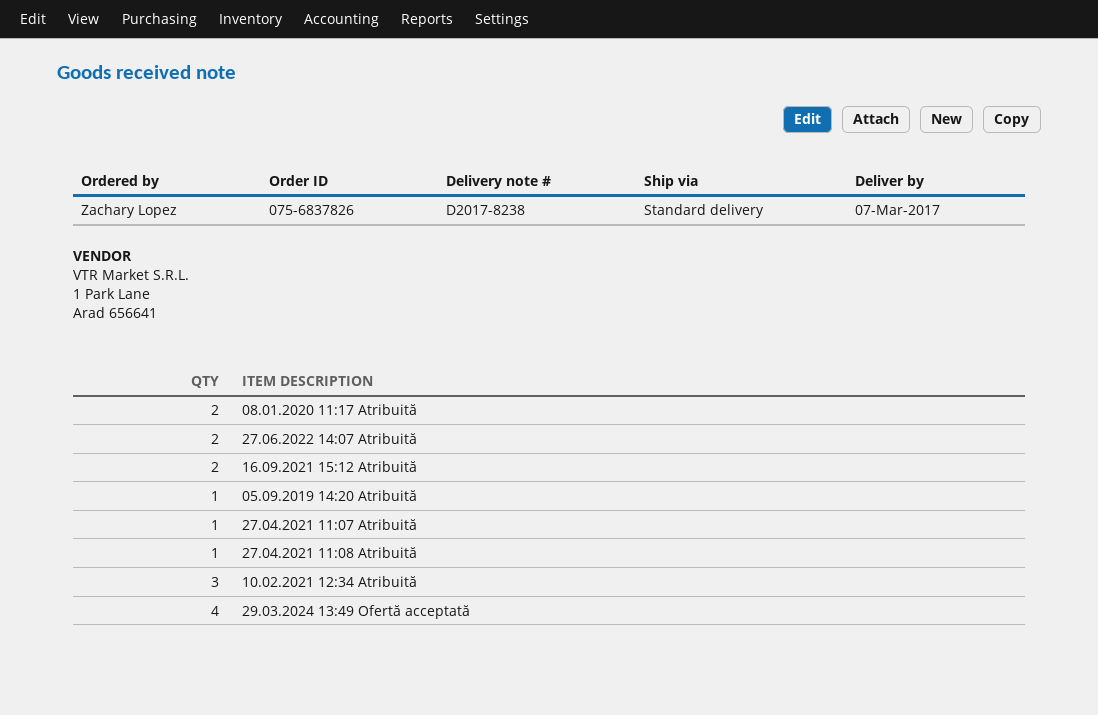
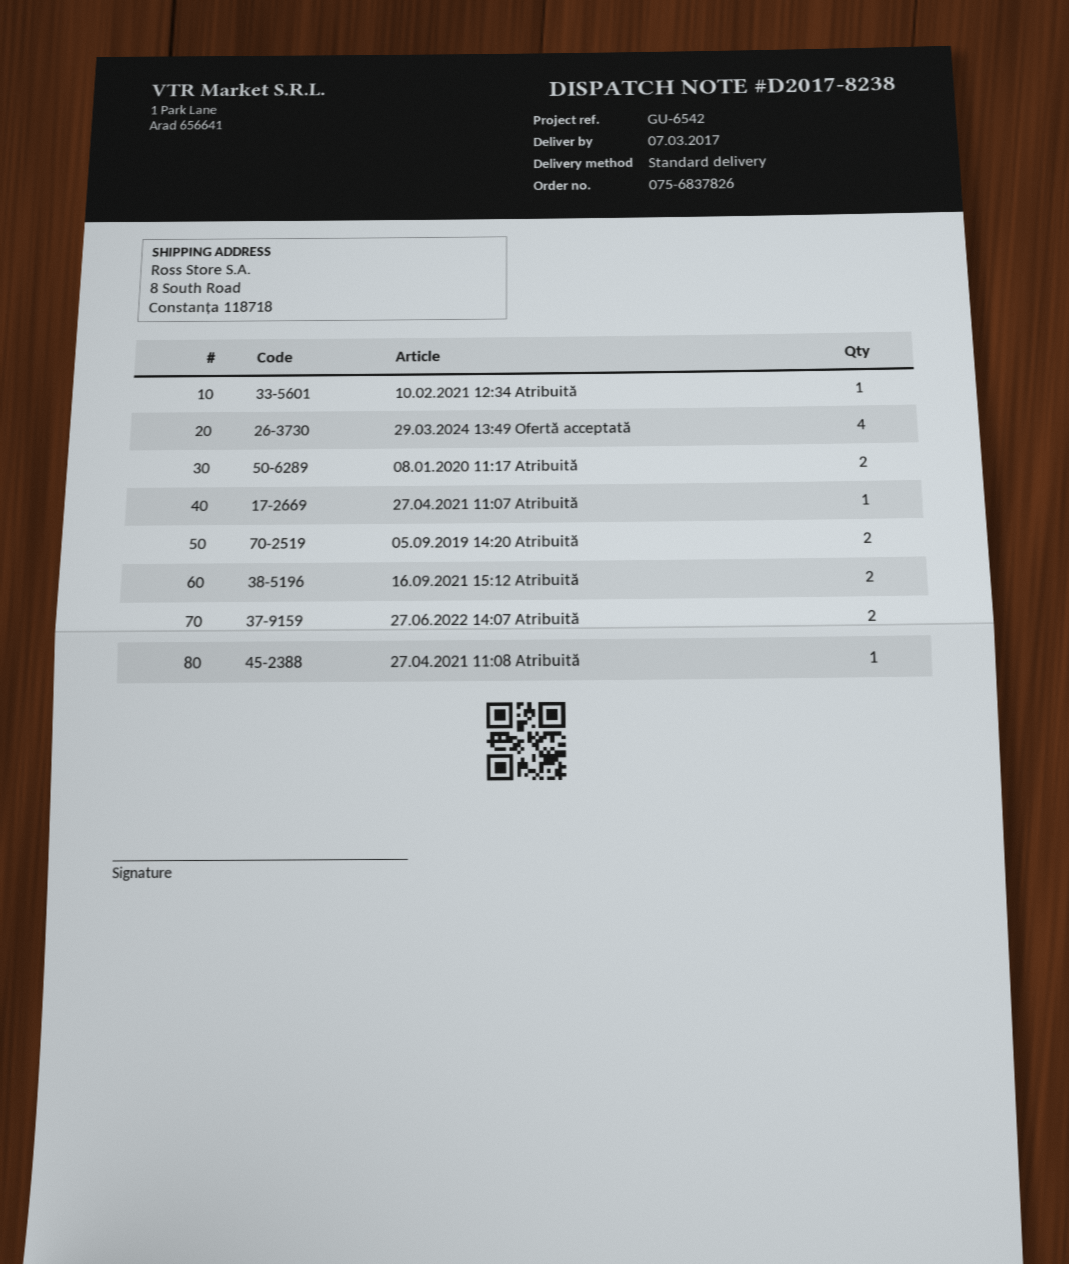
05.09.2019 14:20 Atribuită: 1 -> 2
10.02.2021 12:34 Atribuită: 3 -> 1

